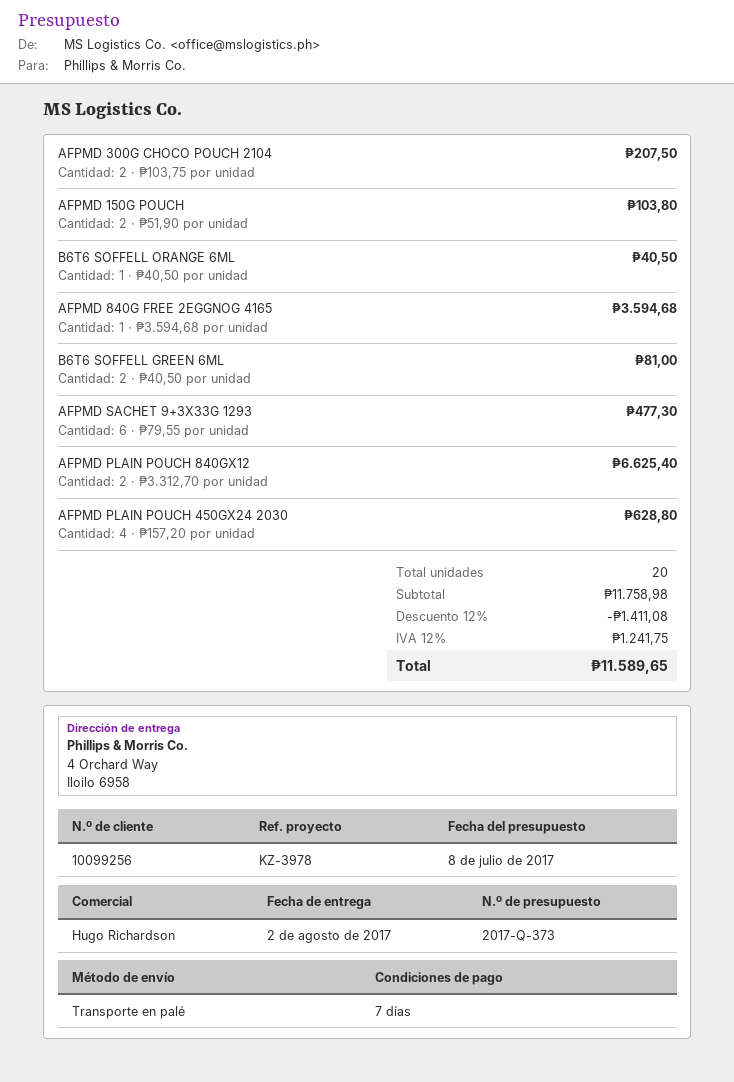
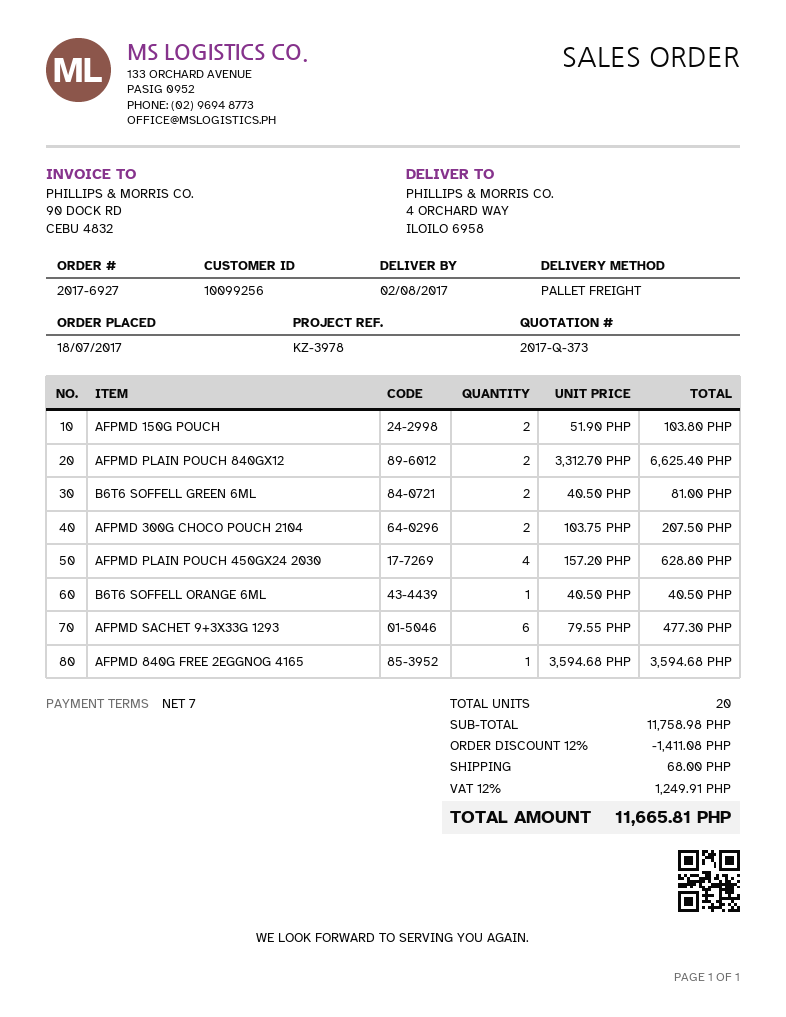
shipping: none -> 68.00
tax: 12% = 1241.75 -> 12% = 1249.91
total: 11589.65 -> 11665.81

